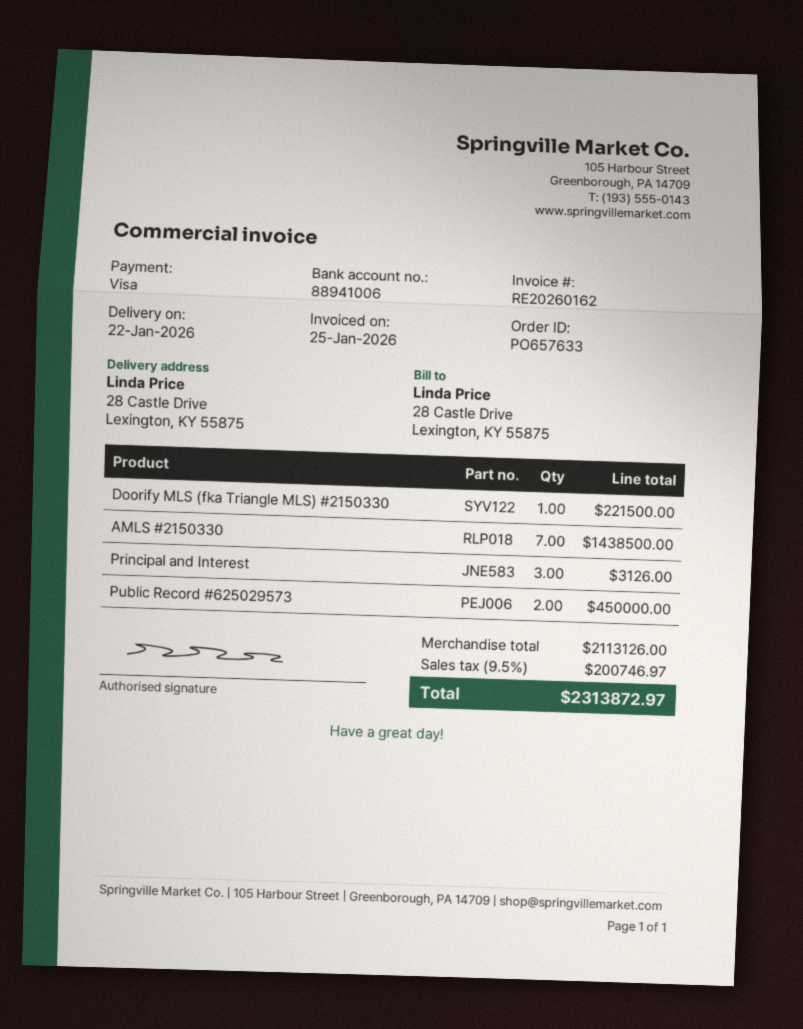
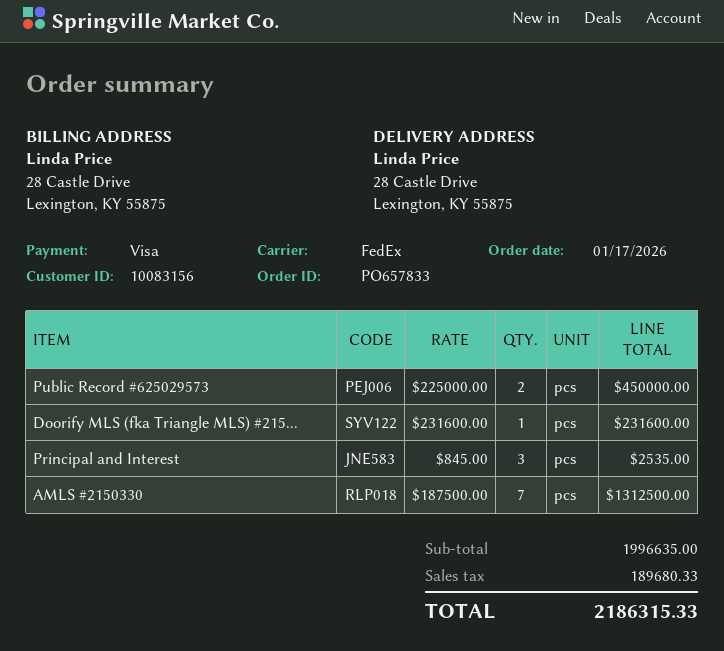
order number: PO657633 -> PO657833
Doorify MLS (fka Triangle MLS) #2150330: 1 for 221500.00 -> 1 for 231600.00
AMLS #2150330: 7 for 1438500.00 -> 7 for 1312500.00
Principal and Interest: 3 for 3126.00 -> 3 for 2535.00
subtotal: 2113126.00 -> 1996635.00
tax: 200746.97 -> 189680.33
total: 2313872.97 -> 2186315.33

